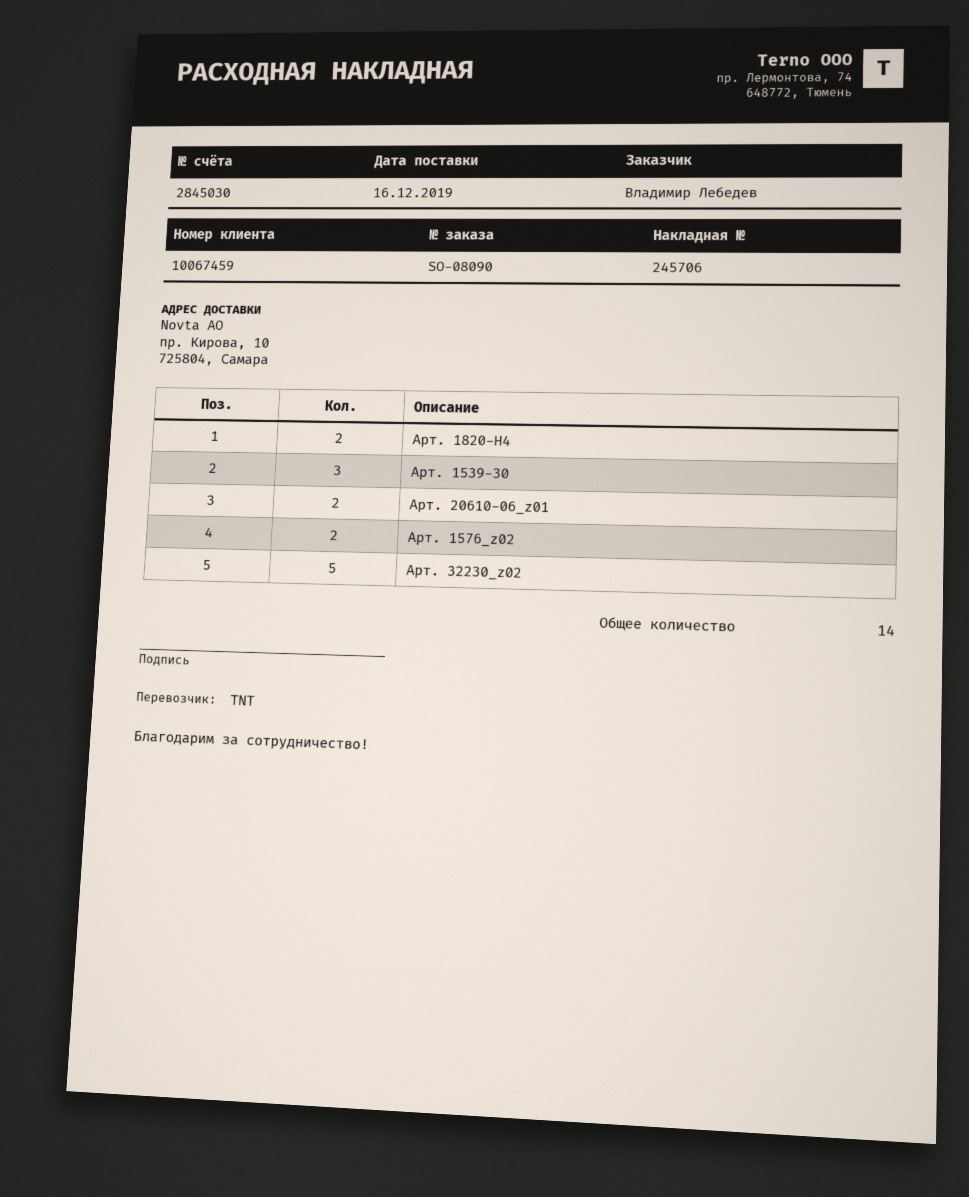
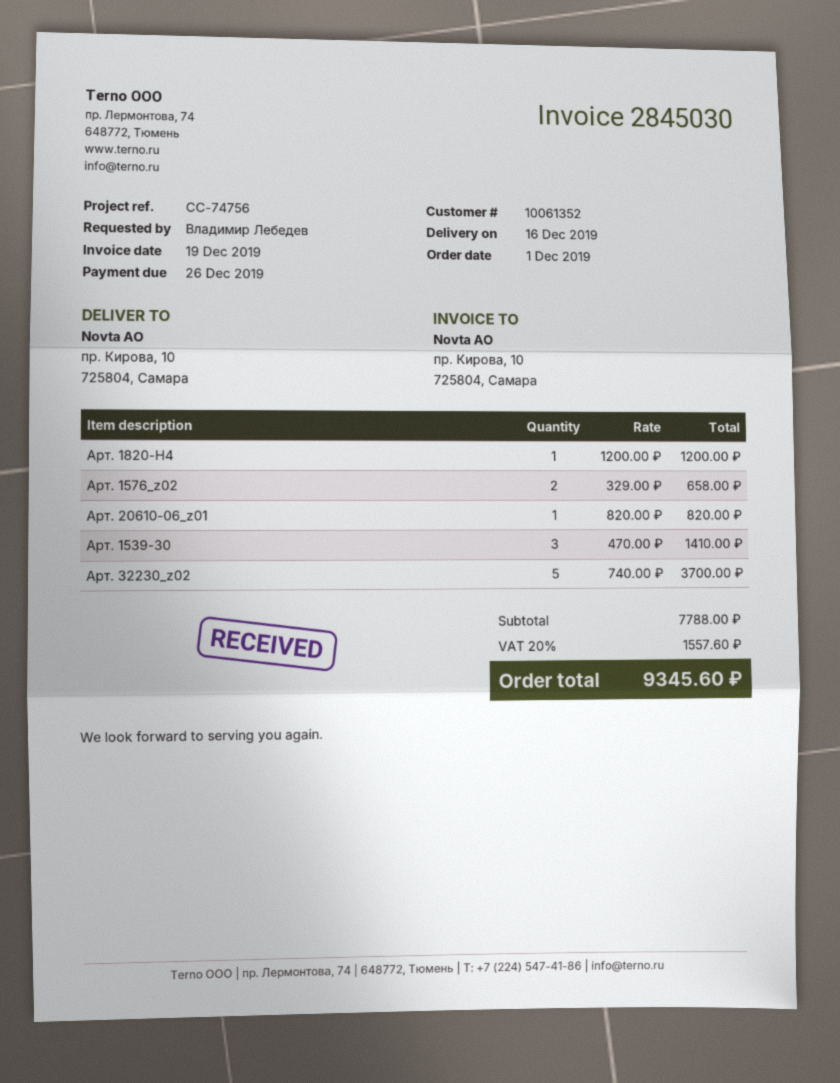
customer number: 10067459 -> 10061352
Арт. 1820-H4: 2 -> 1
Арт. 20610-06_z01: 2 -> 1

